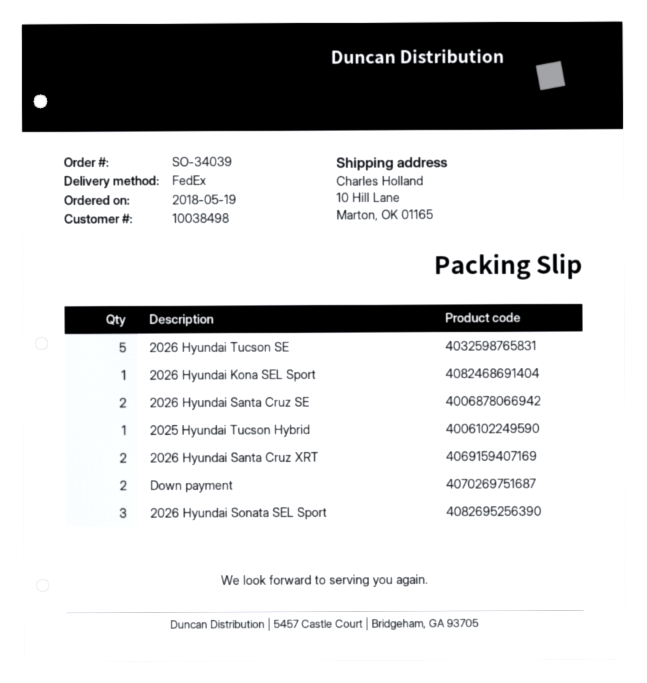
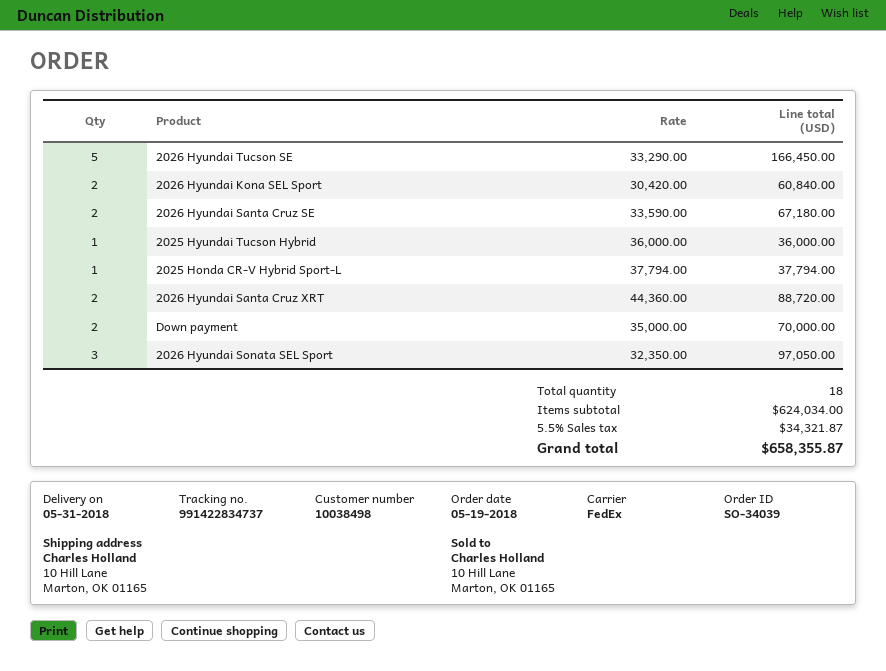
2026 Hyundai Kona SEL Sport: 1 -> 2
2025 Honda CR-V Hybrid Sport-L: none -> 1

